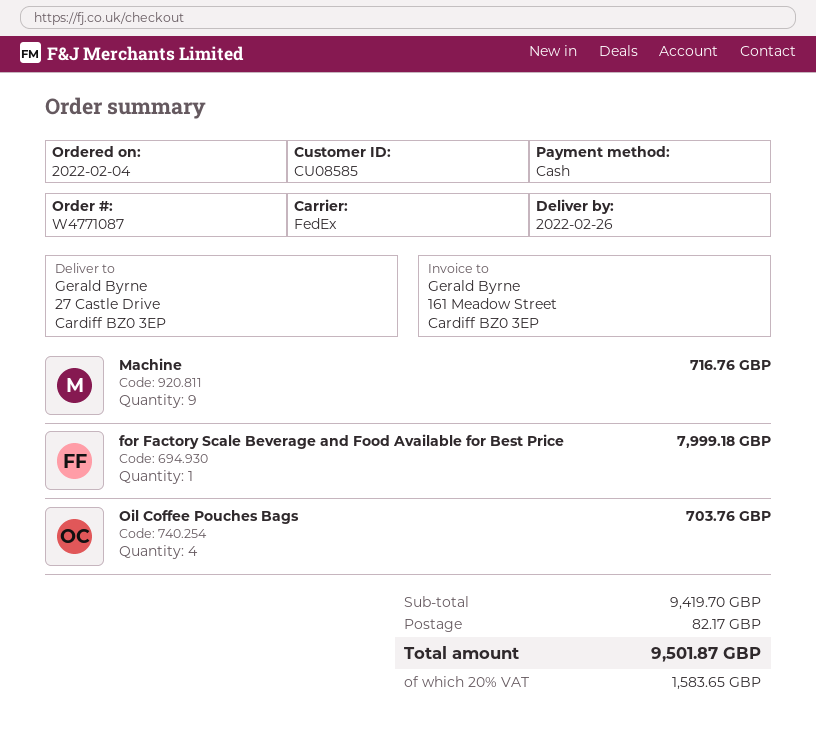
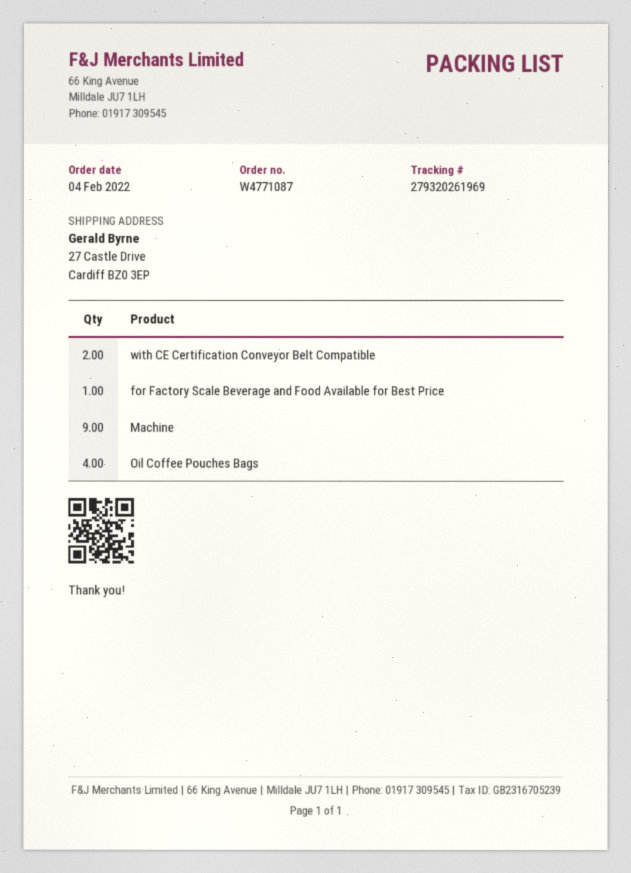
with CE Certification Conveyor Belt Compatible: none -> 2

